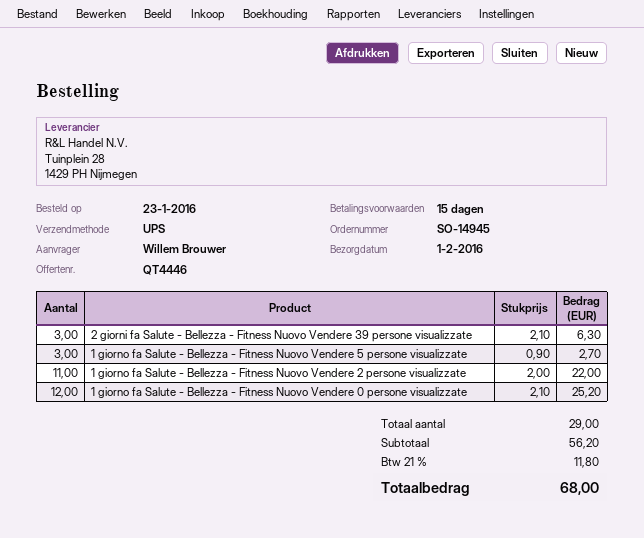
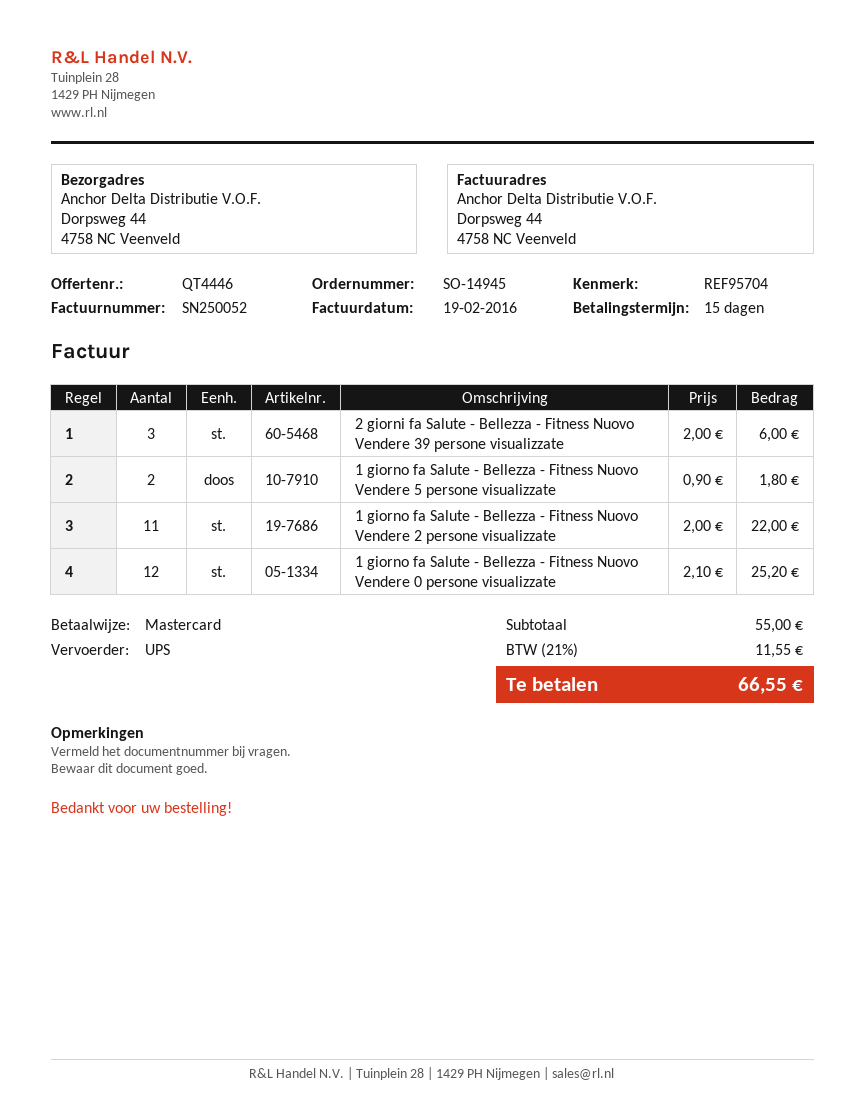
2 giorni fa Salute - Bellezza - Fitness Nuovo Vendere 39 persone visualizzate: 3 x 2.10 = 6.30 -> 3 x 2.00 = 6.00
1 giorno fa Salute - Bellezza - Fitness Nuovo Vendere 5 persone visualizzate: 3 x 0.90 = 2.70 -> 2 x 0.90 = 1.80
subtotal: 56.20 -> 55.00
tax: 21% = 11.80 -> 21% = 11.55
total: 68.00 -> 66.55

